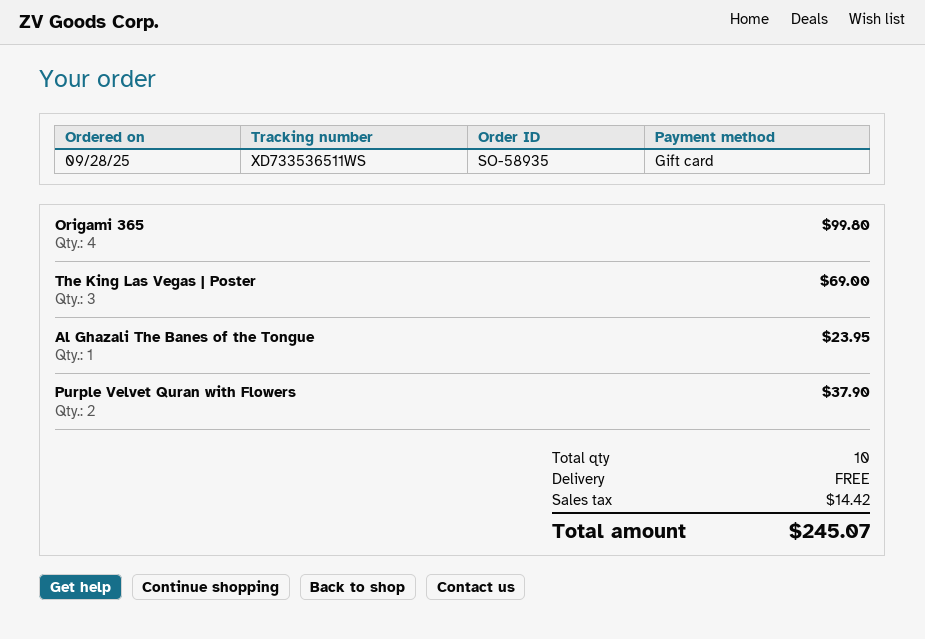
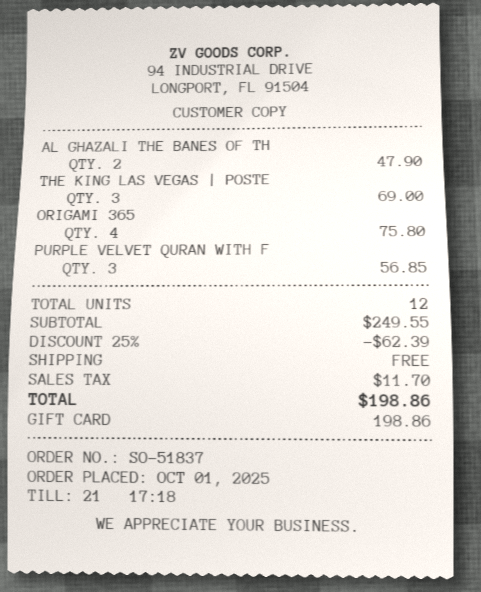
order number: SO-58935 -> SO-51837
order date: 2025-09-28 -> 2025-10-01
Origami 365: 4 for 99.80 -> 4 for 75.80
Al Ghazali The Banes of the Tongue: 1 for 23.95 -> 2 for 47.90
Purple Velvet Quran with Flowers: 2 for 37.90 -> 3 for 56.85
total quantity: 10 -> 12
discount: none -> 25% = 62.39
tax: 14.42 -> 11.70
total: 245.07 -> 198.86

